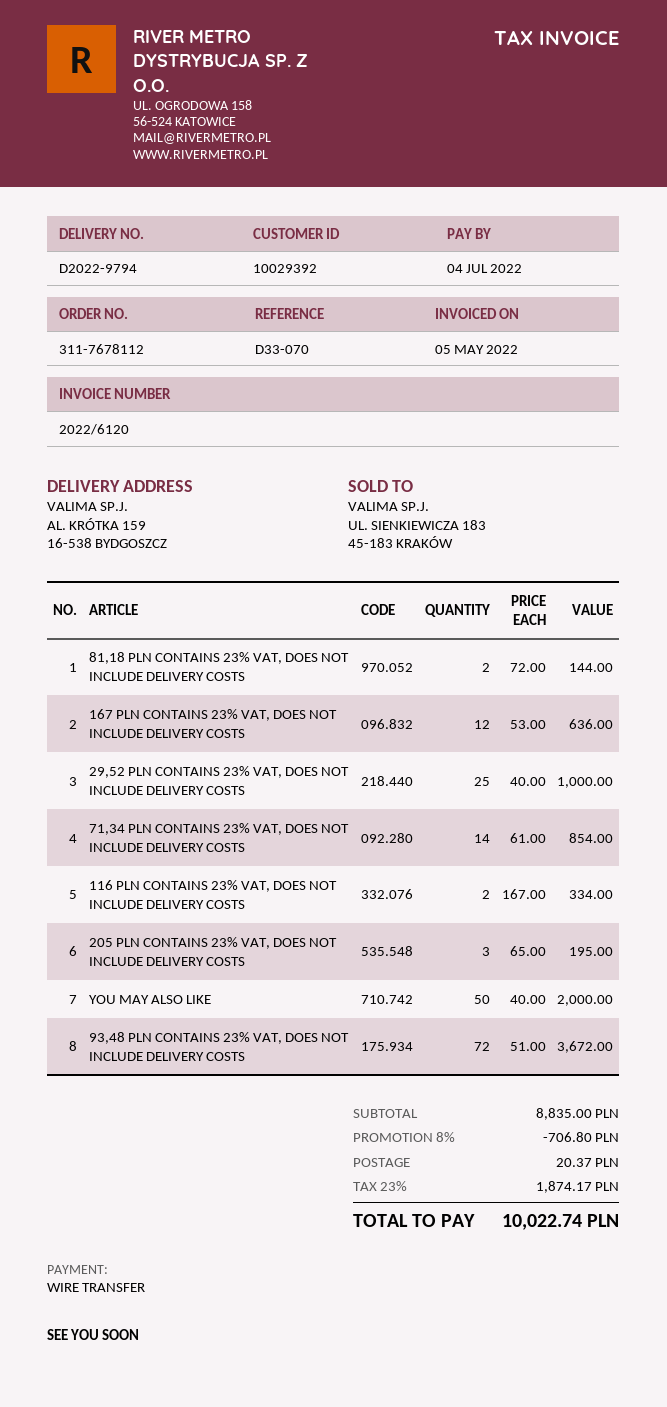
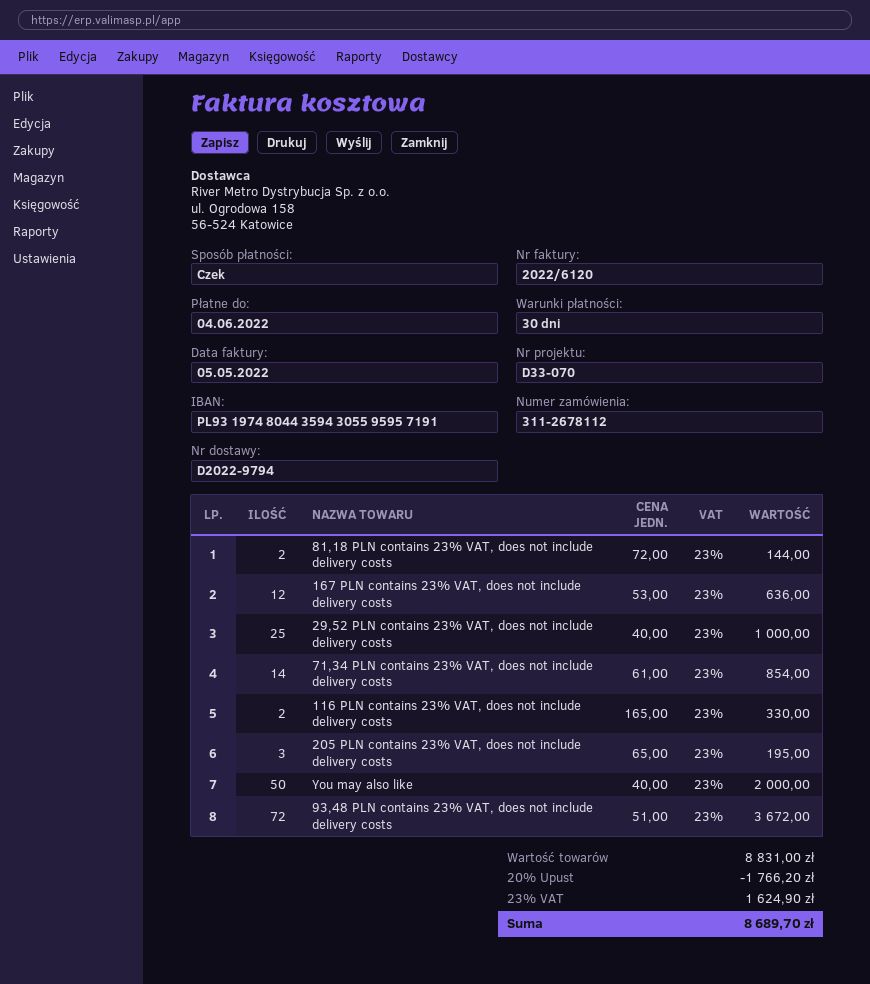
order number: 311-7678112 -> 311-2678112
due date: 2022-07-04 -> 2022-06-04
payment method: bank transfer -> cheque
116 PLN CONTAINS 23% VAT, DOES NOT INCLUDE DELIVERY COSTS: 2 x 167.00 = 334.00 -> 2 x 165.00 = 330.00
subtotal: 8835.00 -> 8831.00
discount: 8% = 706.80 -> 20% = 1766.20
shipping: 20.37 -> none
tax: 23% = 1874.17 -> 23% = 1624.90
total: 10022.74 -> 8689.70

